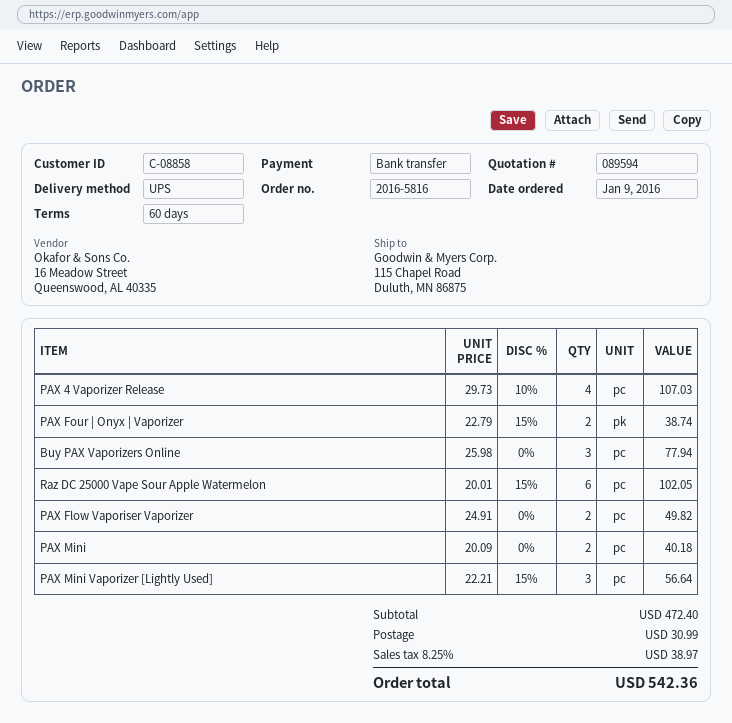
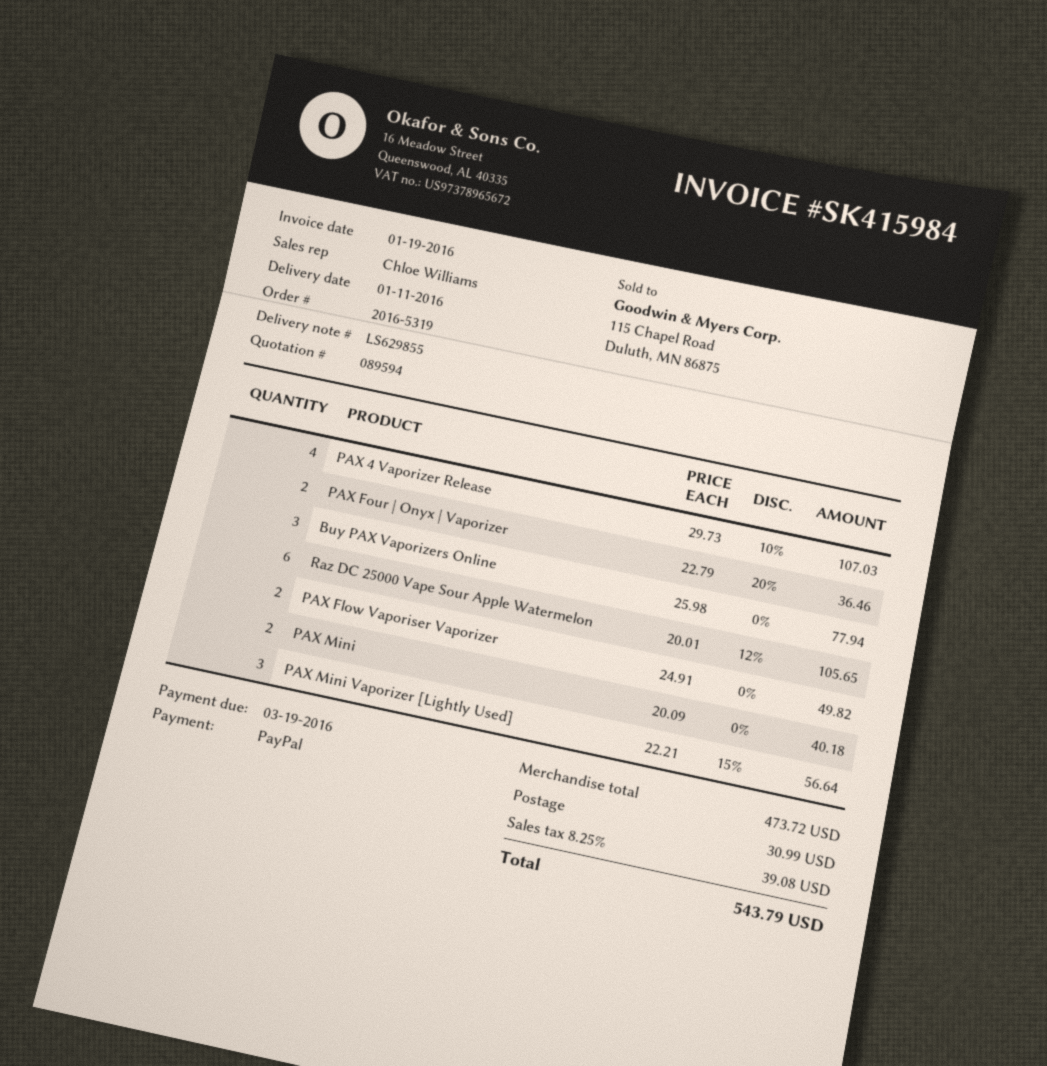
order number: 2016-5816 -> 2016-5319
payment method: bank transfer -> PayPal
PAX Four | Onyx | Vaporizer: 2 x 22.79 - 15% = 38.74 -> 2 x 22.79 - 20% = 36.46
Raz DC 25000 Vape Sour Apple Watermelon: 6 x 20.01 - 15% = 102.05 -> 6 x 20.01 - 12% = 105.65
subtotal: 472.40 -> 473.72
tax: 8.25% = 38.97 -> 8.25% = 39.08
total: 542.36 -> 543.79

